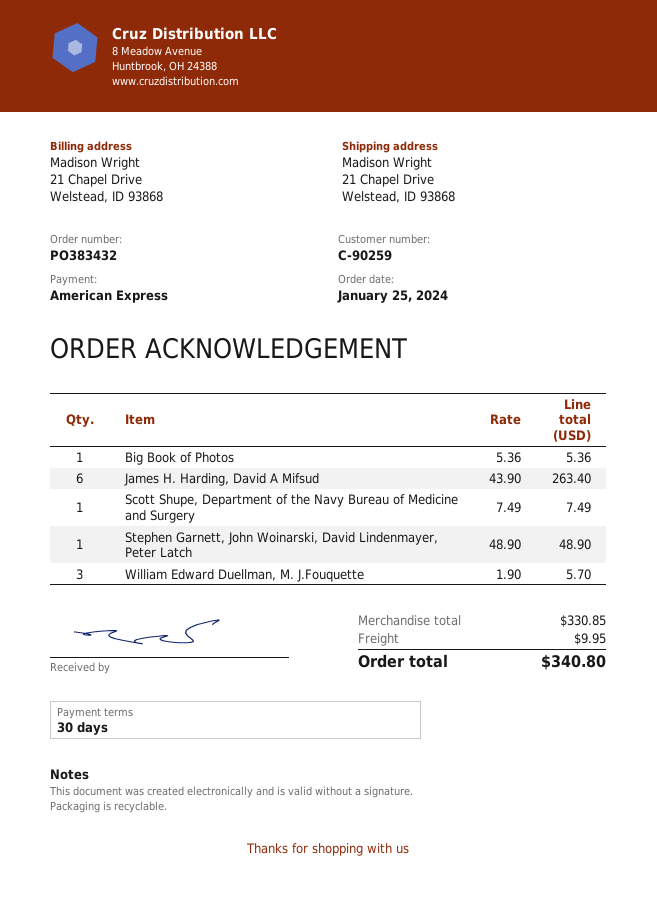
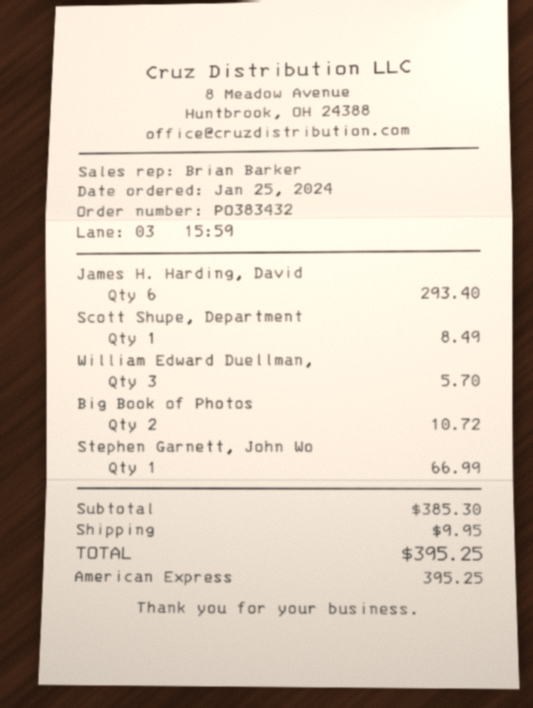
Big Book of Photos: 1 for 5.36 -> 2 for 10.72
James H. Harding, David A Mifsud: 6 for 263.40 -> 6 for 293.40
Scott Shupe, Department of the Navy Bureau of Medicine and Surgery: 1 for 7.49 -> 1 for 8.49
Stephen Garnett, John Woinarski, David Lindenmayer, Peter Latch: 1 for 48.90 -> 1 for 66.99
subtotal: 330.85 -> 385.30
total: 340.80 -> 395.25

